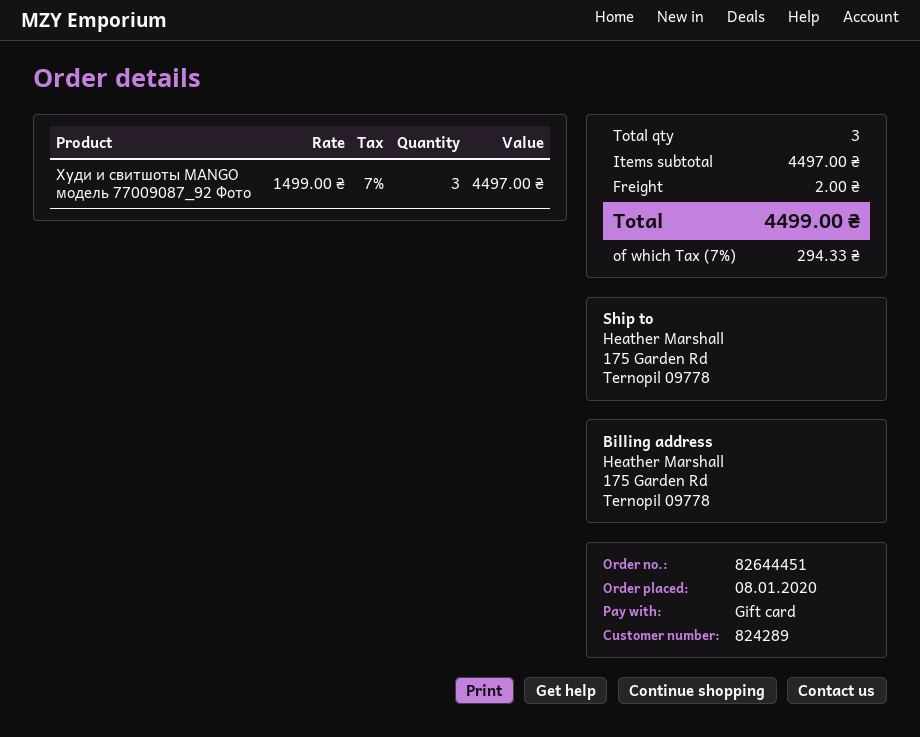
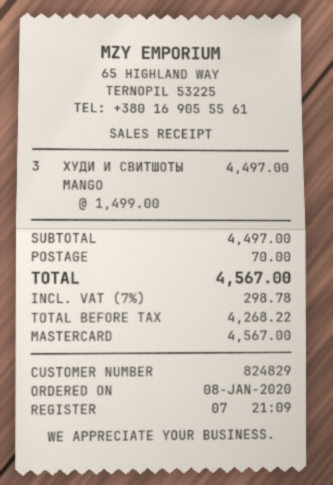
customer number: 824289 -> 824829
payment method: gift card -> Mastercard
shipping: 2.00 -> 70.00
tax: 7% = 294.33 -> 7% = 298.78
total: 4499.00 -> 4567.00

